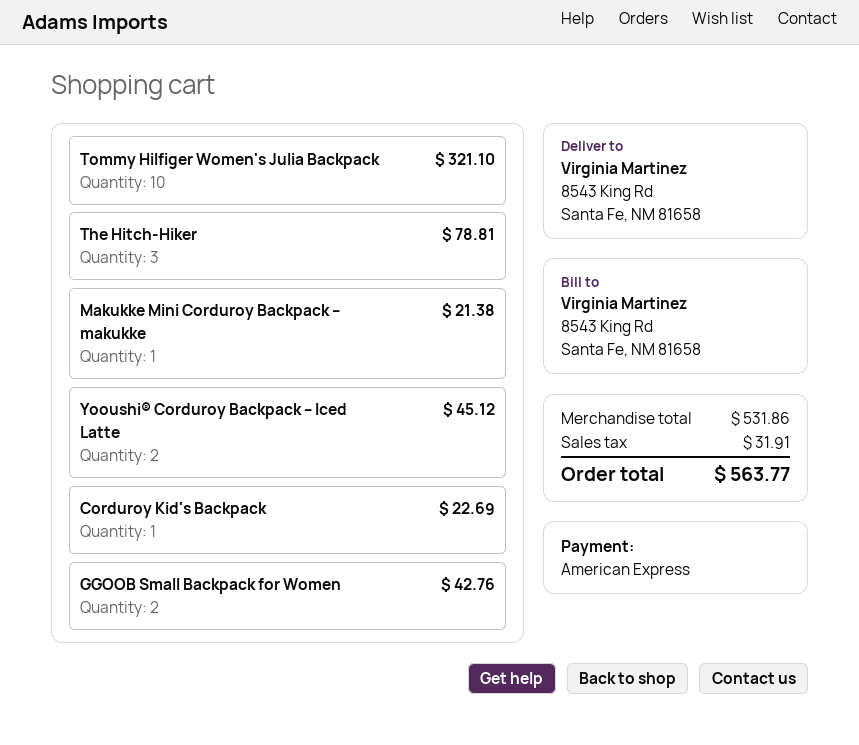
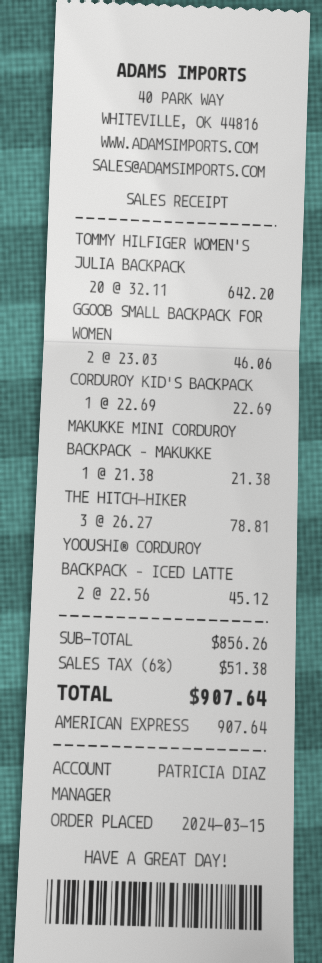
Tommy Hilfiger Women's Julia Backpack: 10 for 321.10 -> 20 for 642.20
GGOOB Small Backpack for Women: 2 for 42.76 -> 2 for 46.06
subtotal: 531.86 -> 856.26
tax: 31.91 -> 51.38
total: 563.77 -> 907.64

